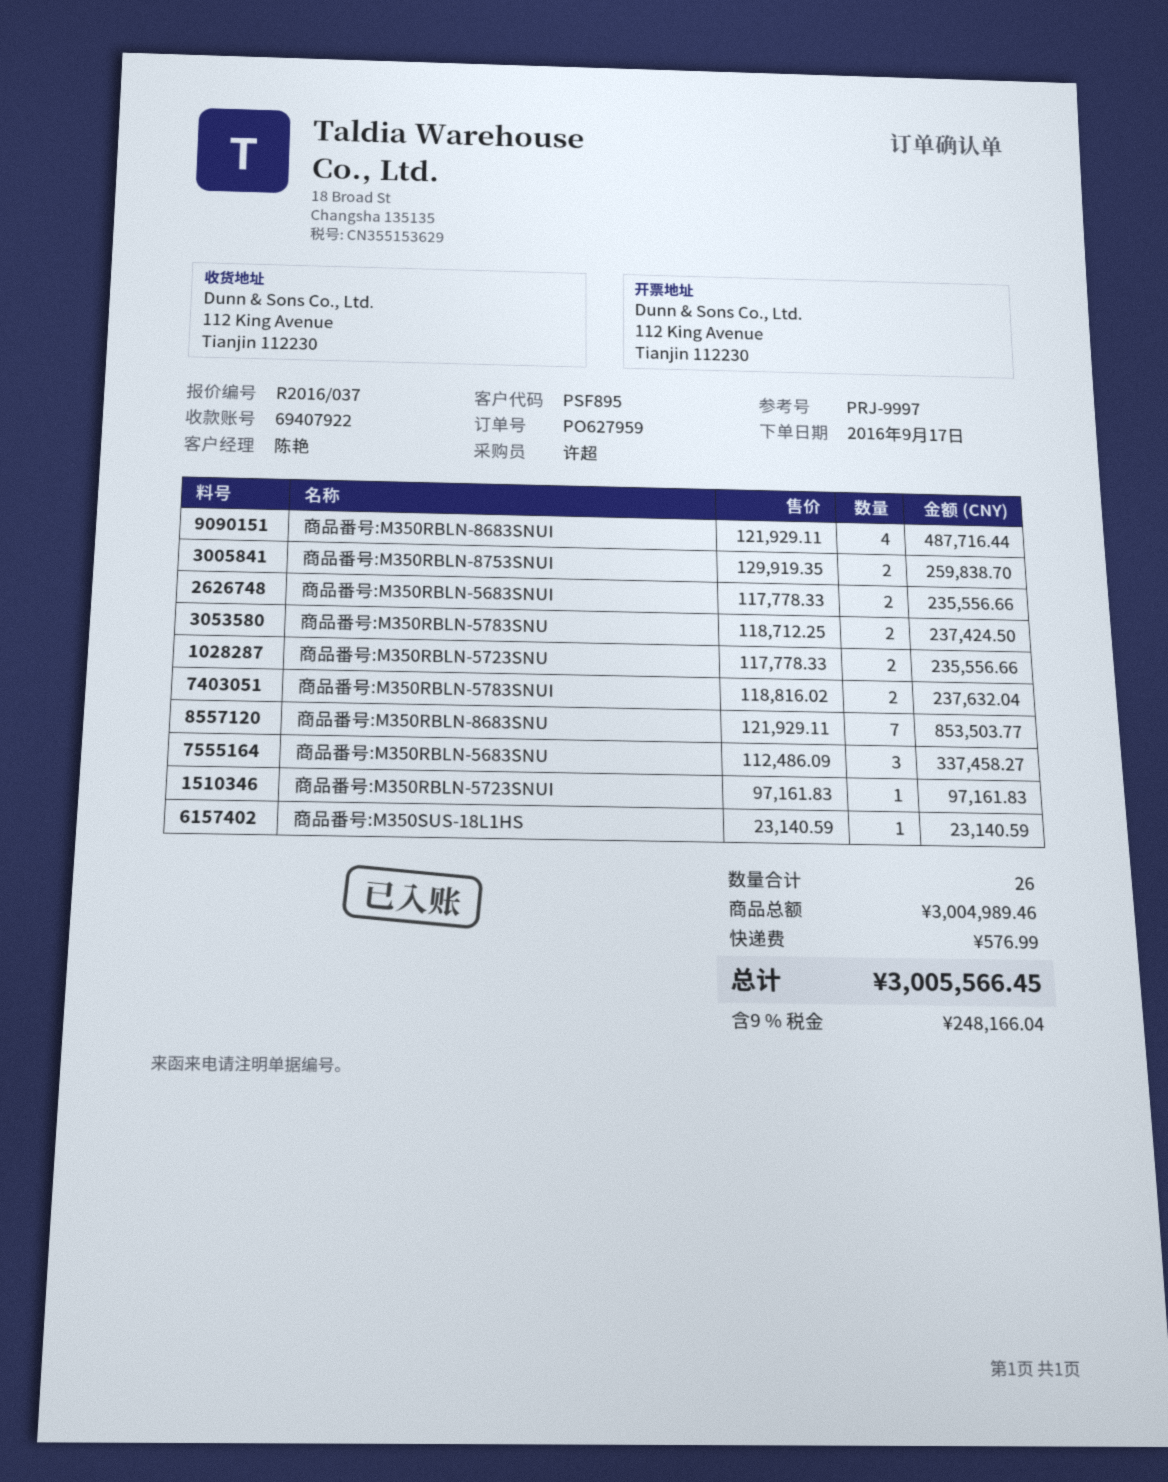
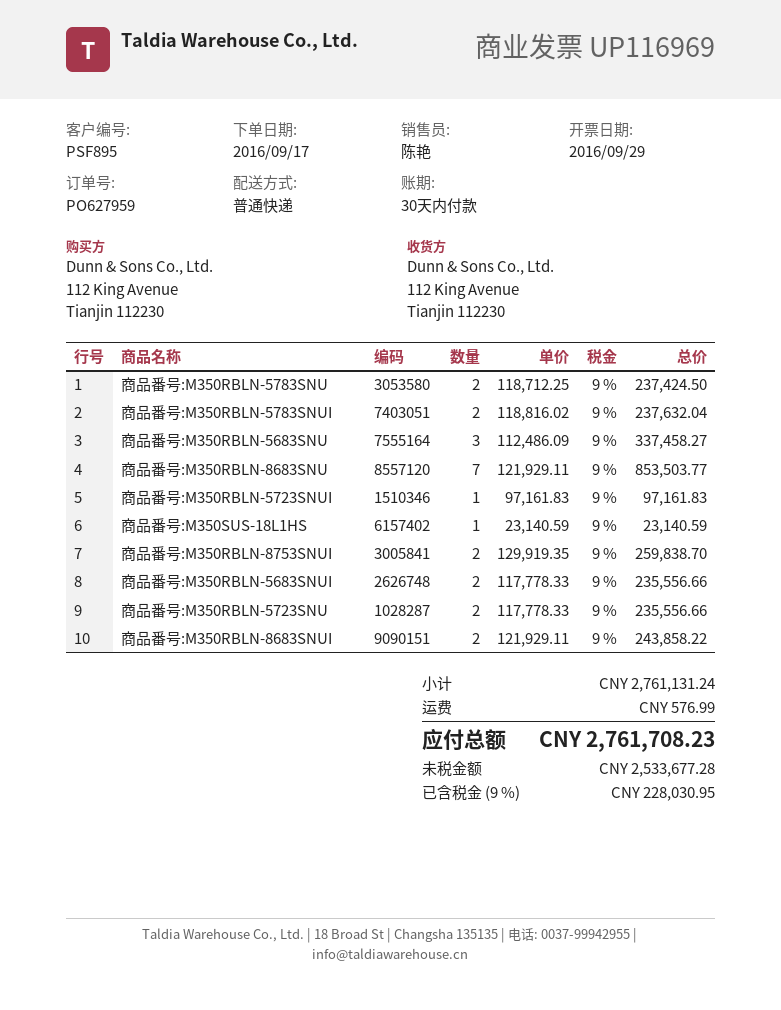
商品番号:M350RBLN-8683SNUI: 4 x 121929.11 = 487716.44 -> 2 x 121929.11 = 243858.22
subtotal: 3004989.46 -> 2761131.24
tax: 9% = 248166.04 -> 9% = 228030.95
total: 3005566.45 -> 2761708.23

